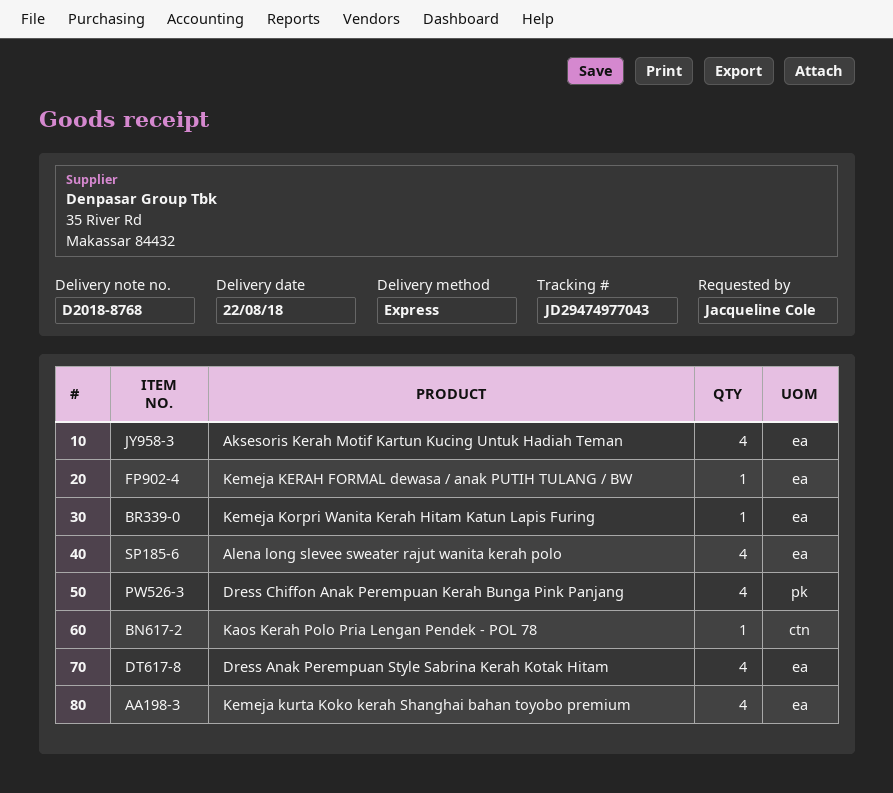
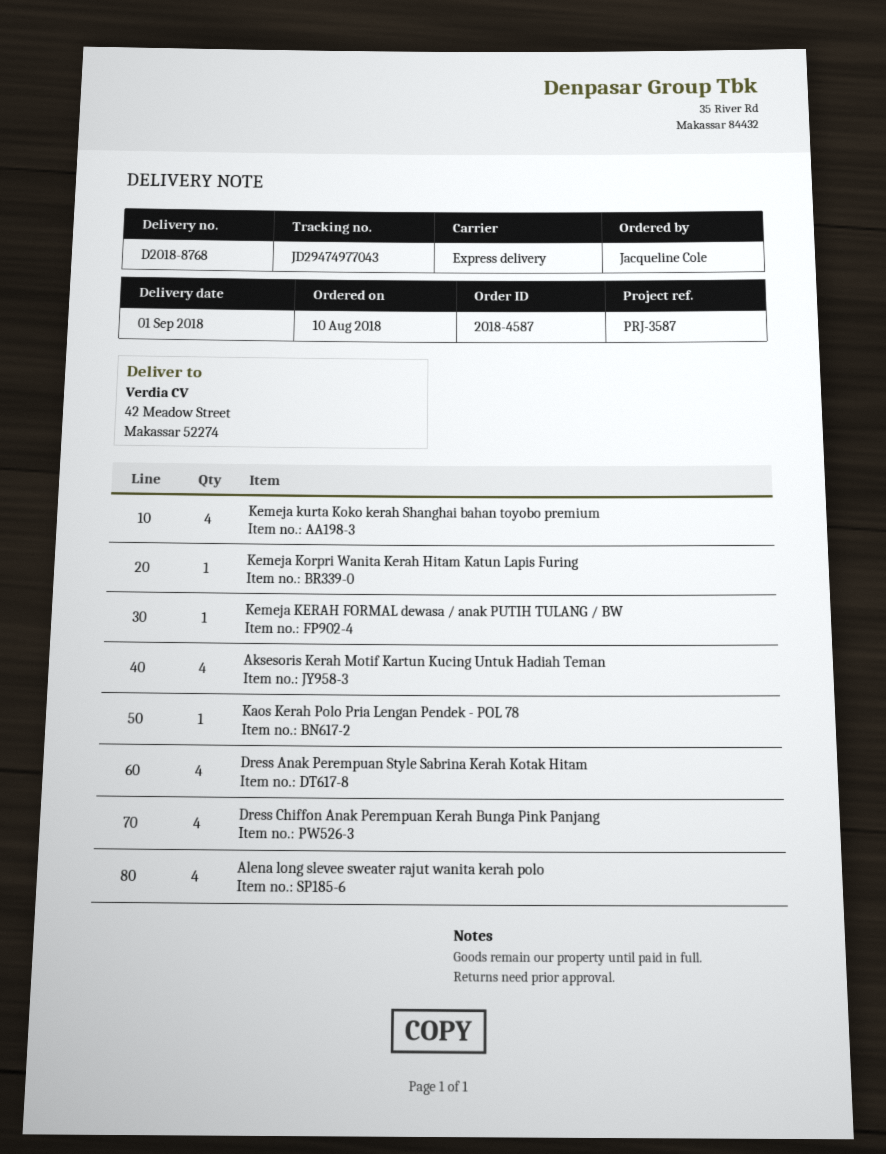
delivery date: 2018-08-22 -> 2018-09-01

